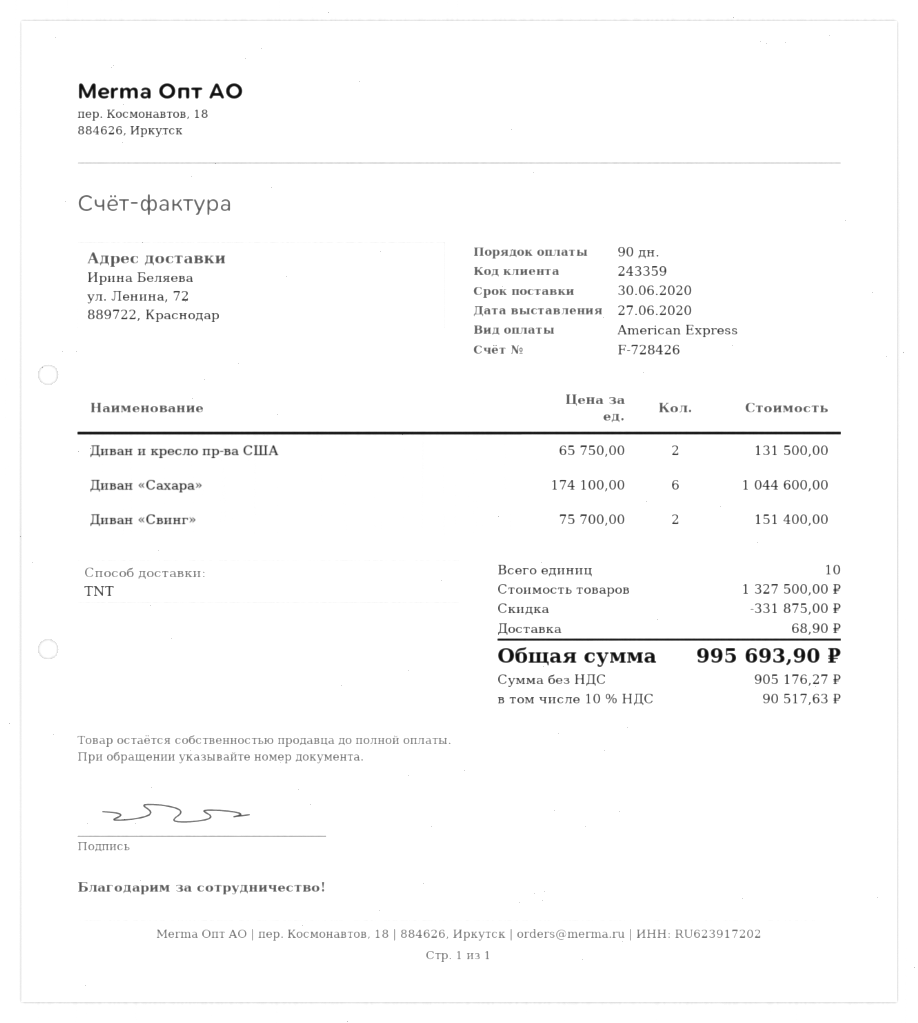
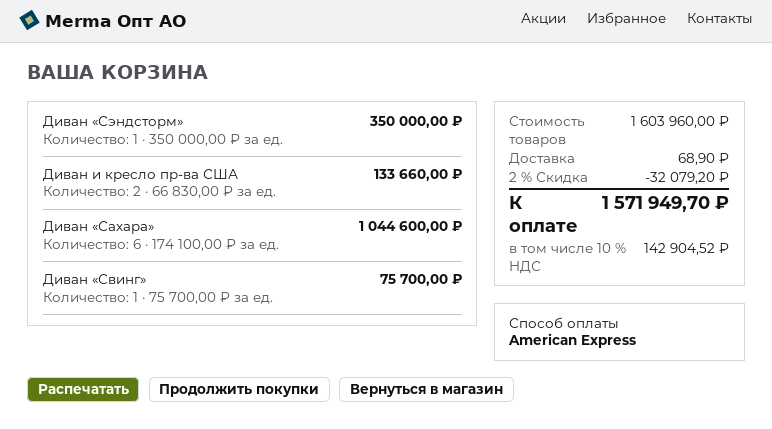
Диван и кресло пр-ва США: 2 x 65750.00 = 131500.00 -> 2 x 66830.00 = 133660.00
Диван «Свинг»: 2 x 75700.00 = 151400.00 -> 1 x 75700.00 = 75700.00
Диван «Сэндсторм»: none -> 1 x 350000.00 = 350000.00
subtotal: 1327500.00 -> 1603960.00
discount: 331875.00 -> 32079.20
tax: 10% = 90517.63 -> 10% = 142904.52
total: 995693.90 -> 1571949.70

